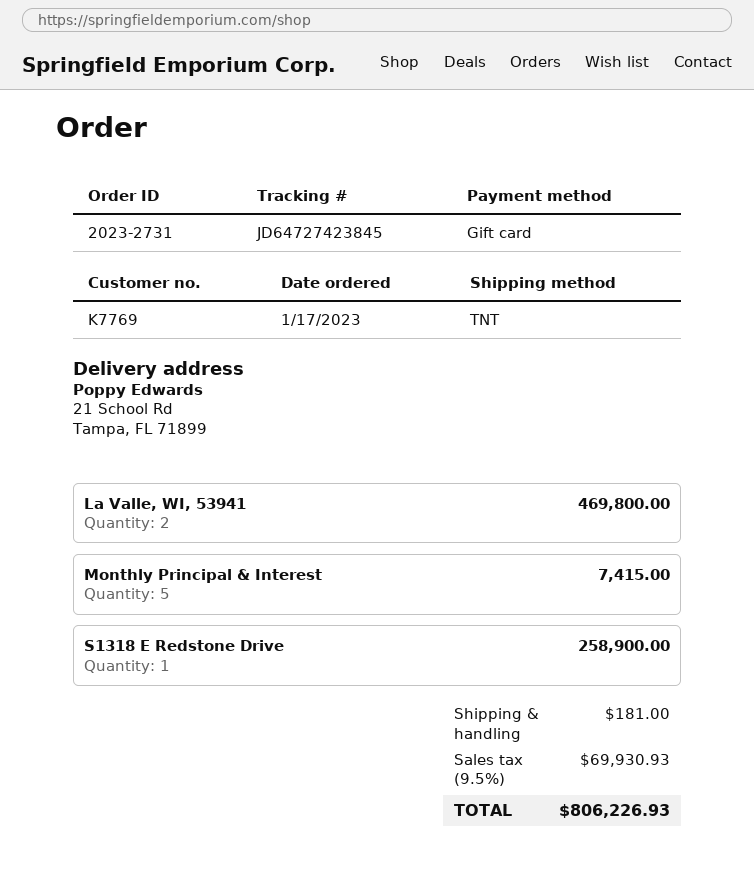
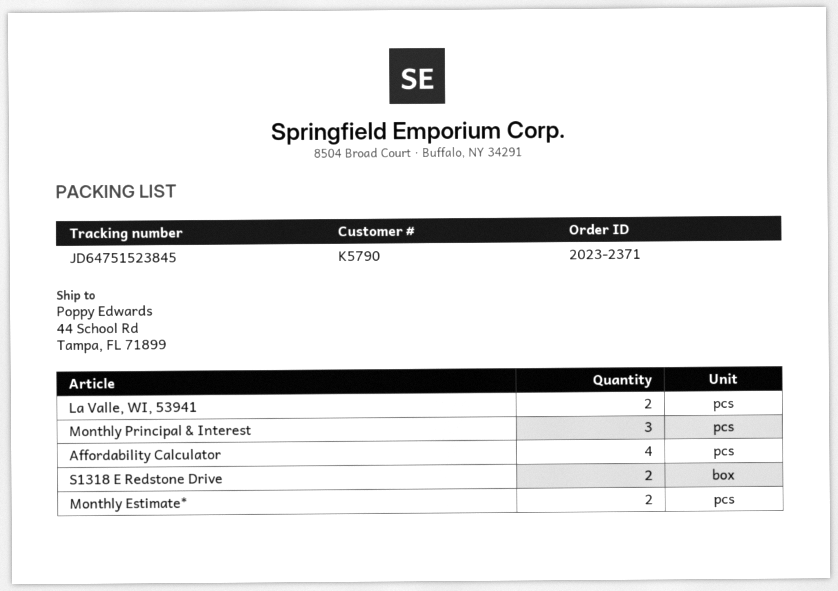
order number: 2023-2731 -> 2023-2371
customer number: K7769 -> K5790
tracking number: JD64727423845 -> JD64751523845
ship to: 21 School Rd, Tampa, FL 71899 -> 44 School Rd, Tampa, FL 71899
Monthly Principal & Interest: 5 -> 3
S1318 E Redstone Drive: 1 -> 2
Affordability Calculator: none -> 4
Monthly Estimate*: none -> 2

